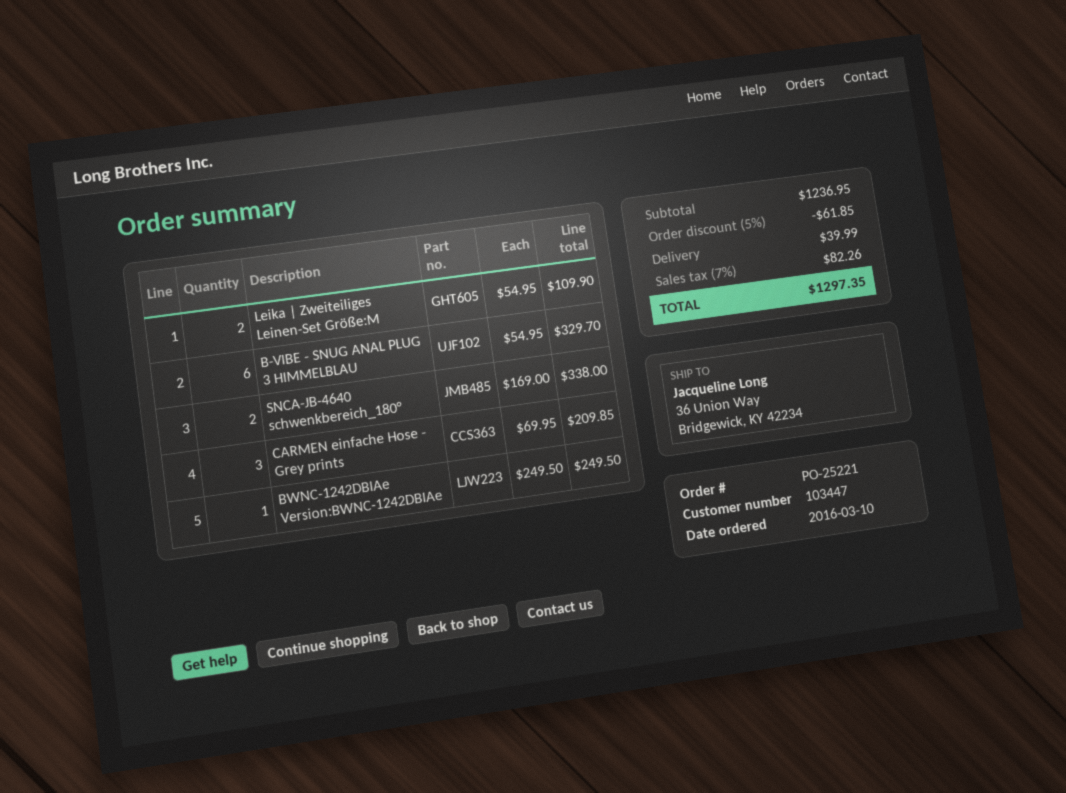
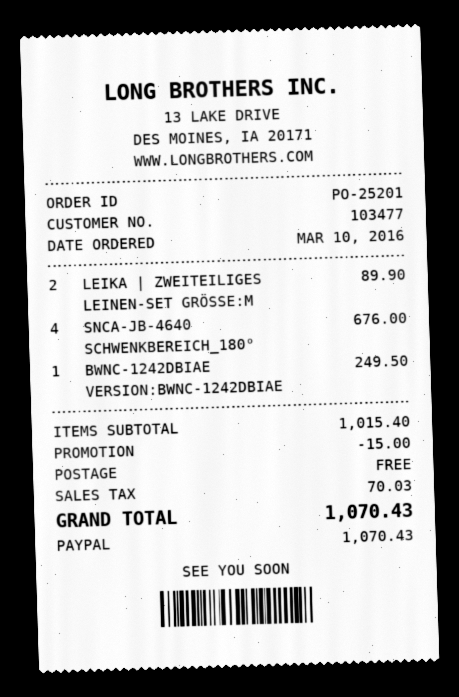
order number: PO-25221 -> PO-25201
customer number: 103447 -> 103477
Leika | Zweiteiliges Leinen-Set Größe:M: 2 for 109.90 -> 2 for 89.90
B-VIBE - SNUG ANAL PLUG 3 HIMMELBLAU: 6 for 329.70 -> none
SNCA-JB-4640 schwenkbereich_180°: 2 for 338.00 -> 4 for 676.00
CARMEN einfache Hose - Grey prints: 3 for 209.85 -> none
subtotal: 1236.95 -> 1015.40
discount: 61.85 -> 15.00
shipping: 39.99 -> 0.00
tax: 82.26 -> 70.03
total: 1297.35 -> 1070.43

